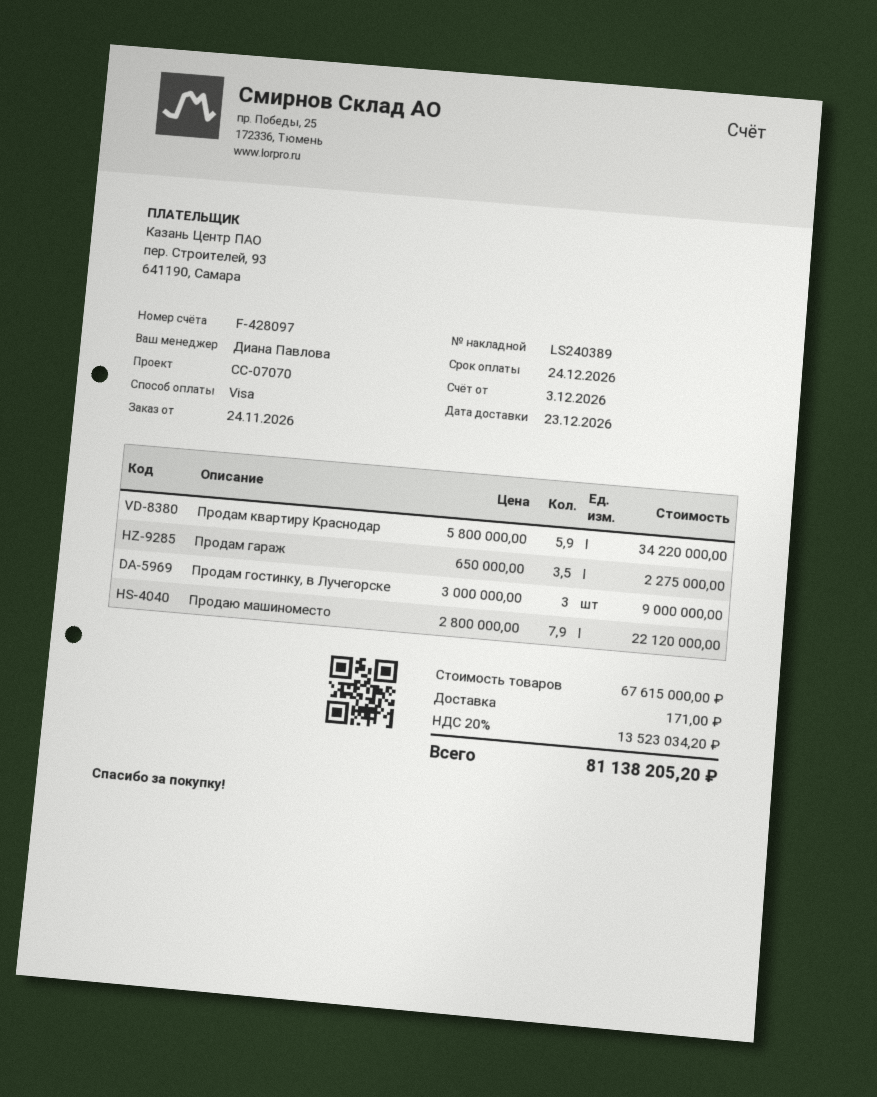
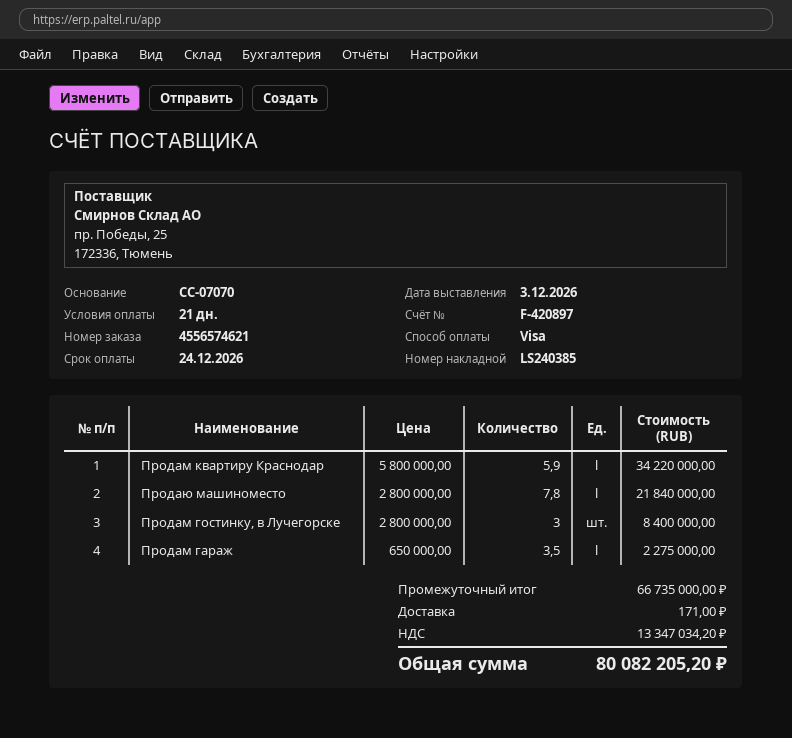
delivery note number: LS240389 -> LS240385
invoice number: F-428097 -> F-420897
Продам гостинку, в Лучегорске: 3 x 3000000.00 = 9000000.00 -> 3 x 2800000.00 = 8400000.00
Продаю машиноместо: 7.9 x 2800000.00 = 22120000.00 -> 7.8 x 2800000.00 = 21840000.00
subtotal: 67615000.00 -> 66735000.00
tax: 13523034.20 -> 13347034.20
total: 81138205.20 -> 80082205.20

